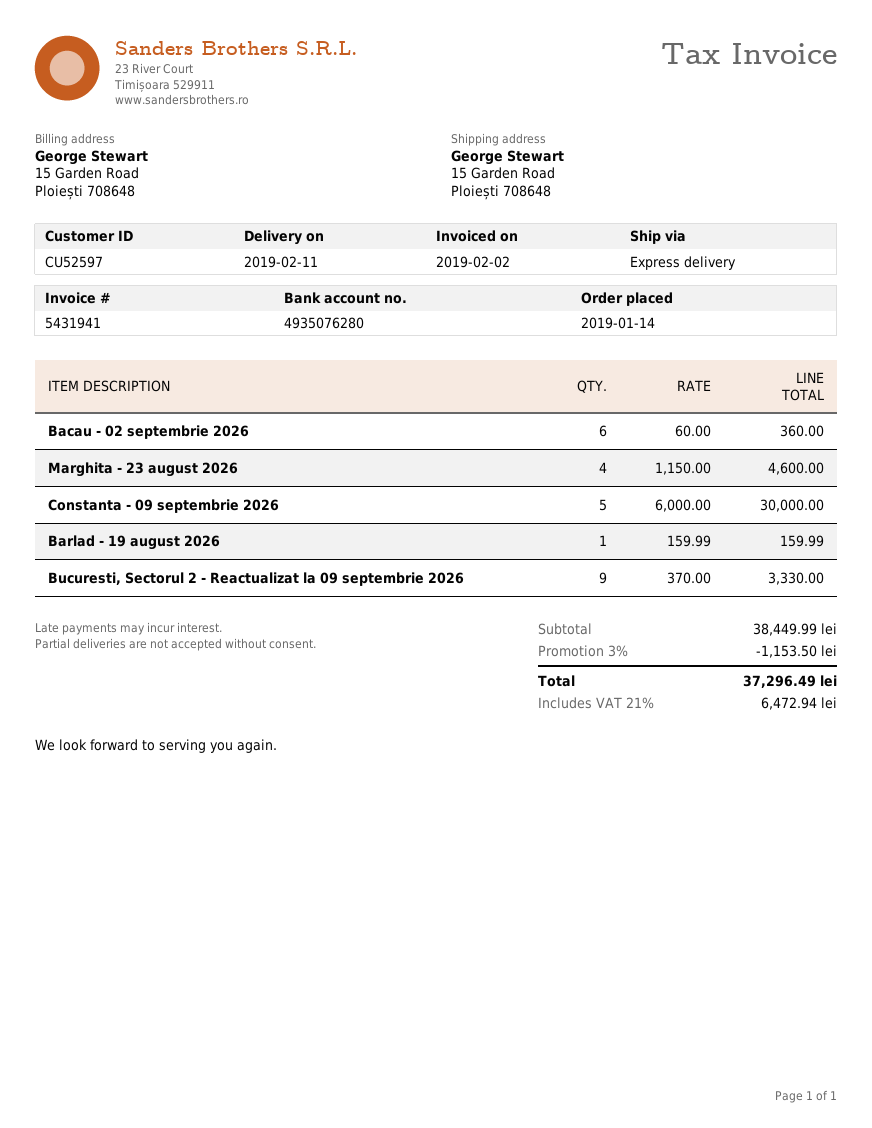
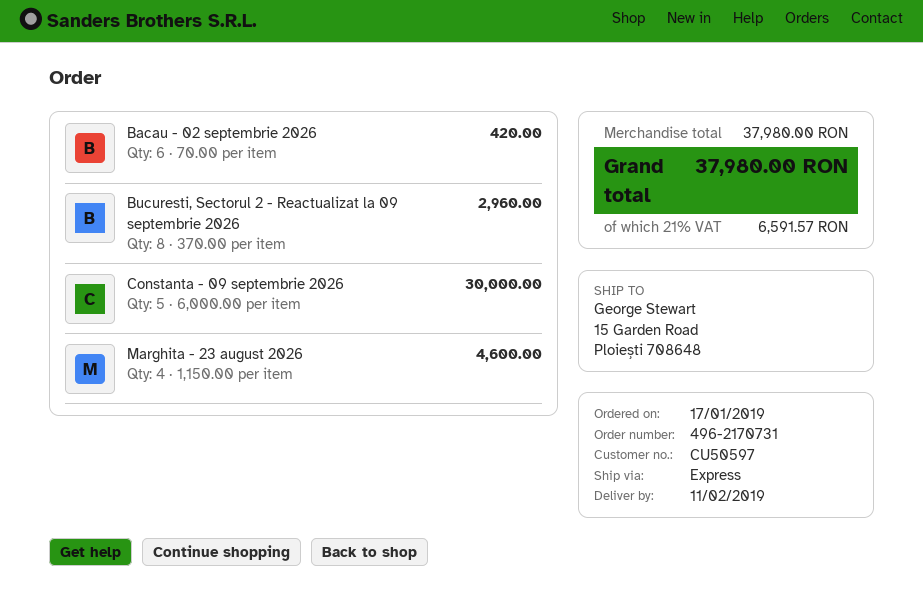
order date: 2019-01-14 -> 2019-01-17
customer number: CU52597 -> CU50597
Bacau - 02 septembrie 2026: 6 x 60.00 = 360.00 -> 6 x 70.00 = 420.00
Barlad - 19 august 2026: 1 x 159.99 = 159.99 -> none
Bucuresti, Sectorul 2 - Reactualizat la 09 septembrie 2026: 9 x 370.00 = 3330.00 -> 8 x 370.00 = 2960.00
subtotal: 38449.99 -> 37980.00
discount: 3% = 1153.50 -> none
tax: 21% = 6472.94 -> 21% = 6591.57
total: 37296.49 -> 37980.00

